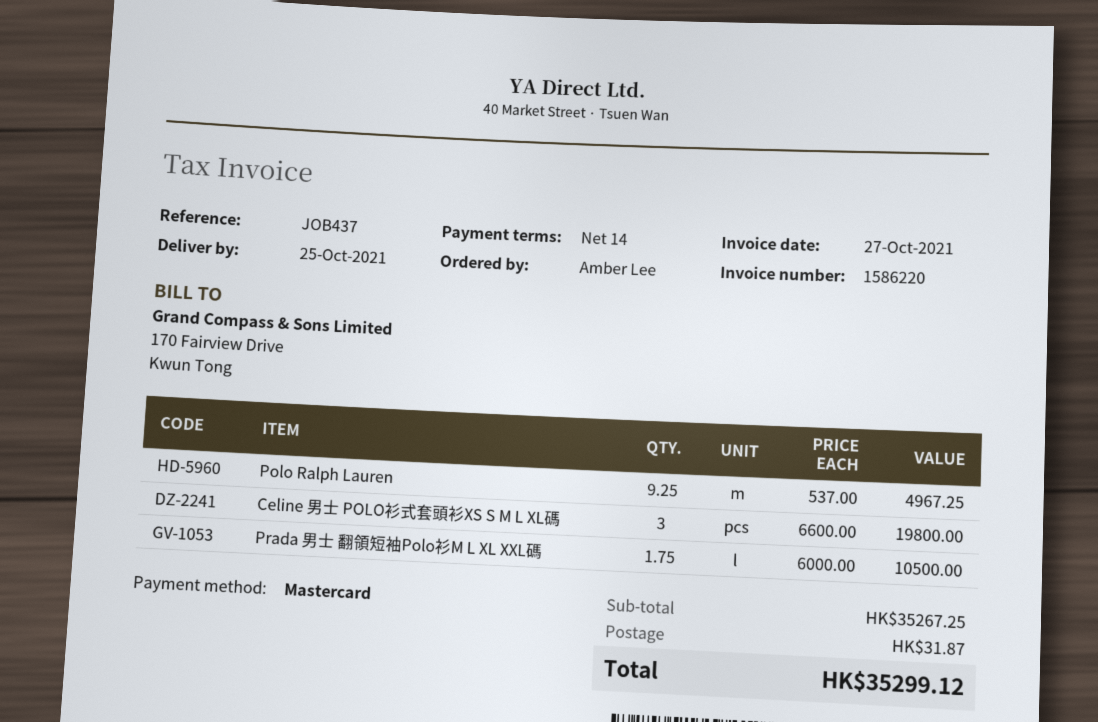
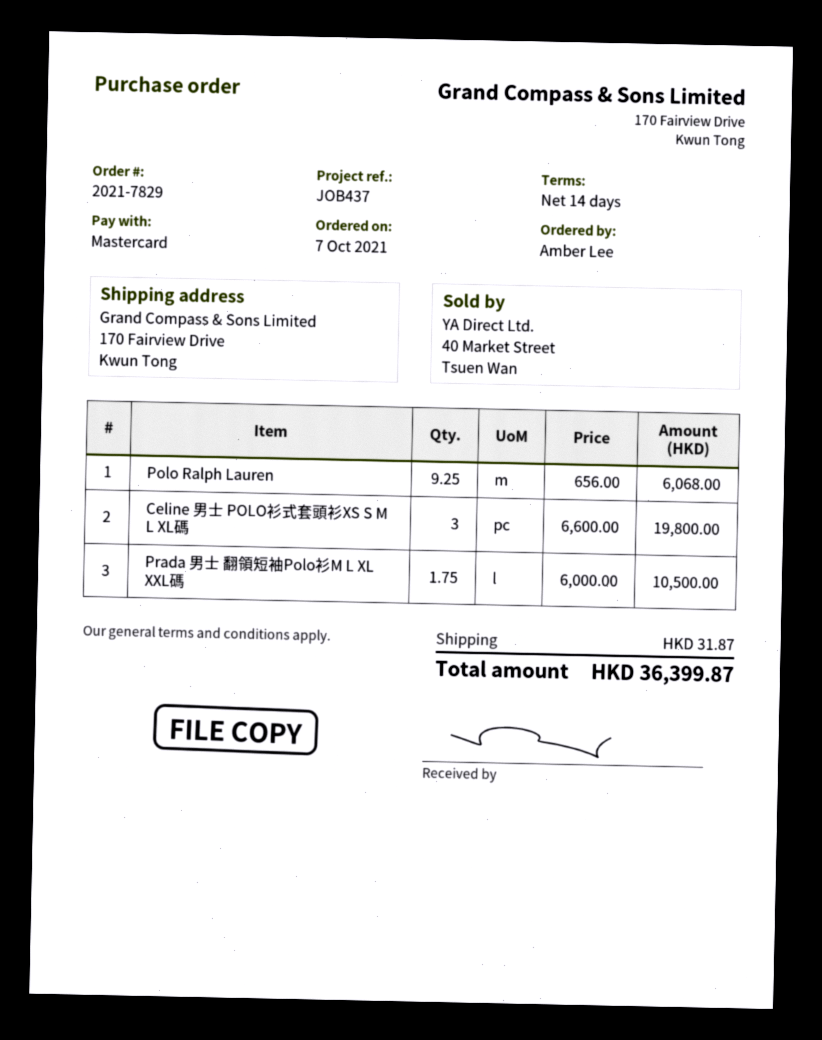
Polo Ralph Lauren: 9.25 x 537.00 = 4967.25 -> 9.25 x 656.00 = 6068.00
total: 35299.12 -> 36399.87

